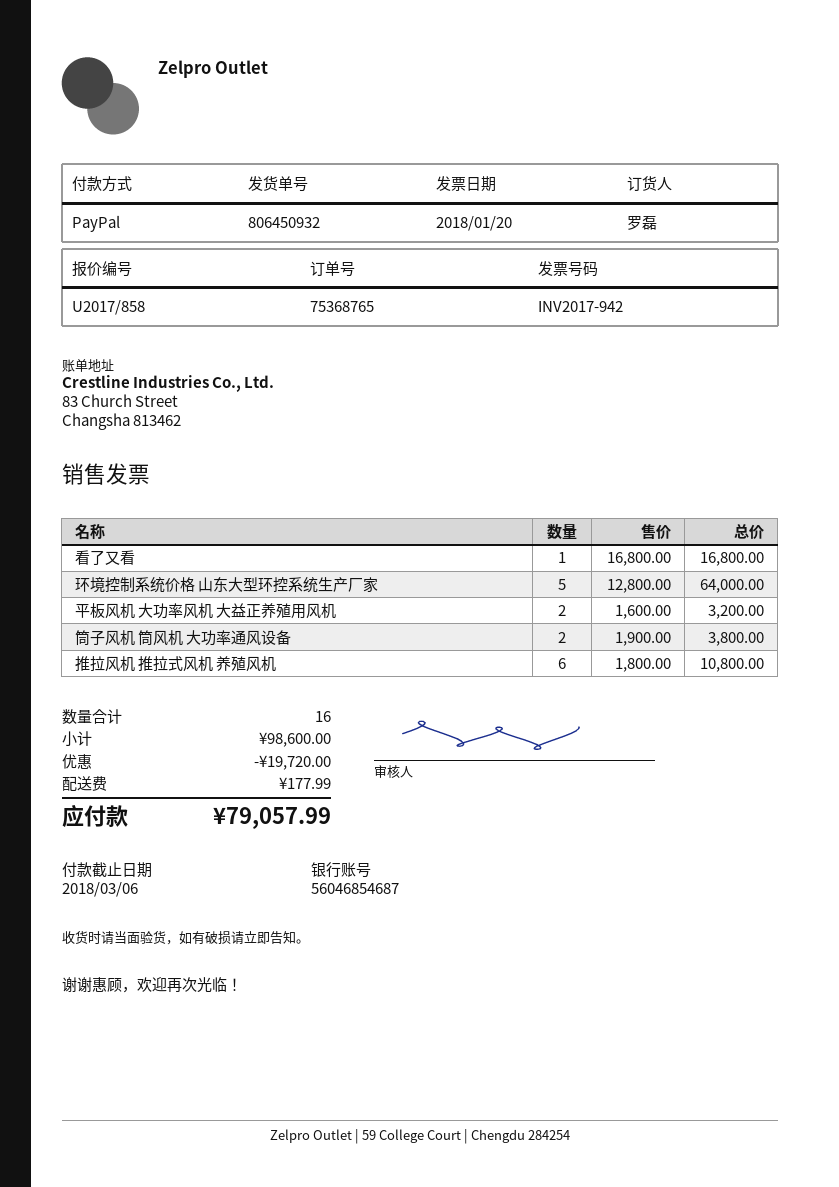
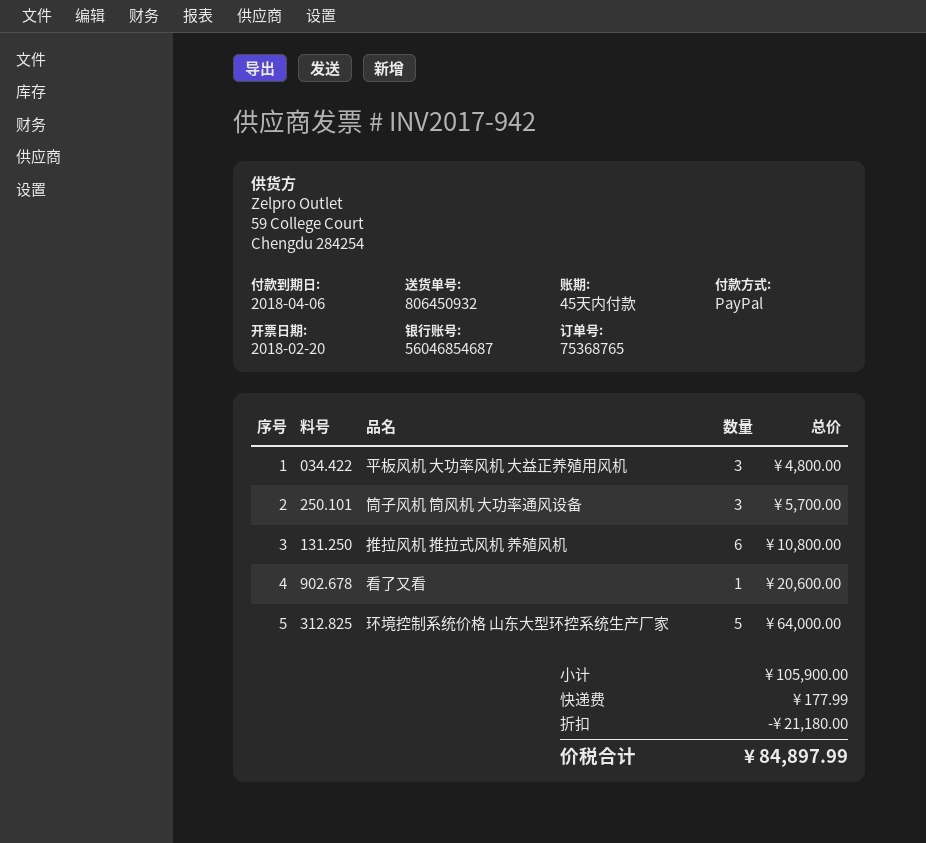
invoice date: 2018-01-20 -> 2018-02-20
due date: 2018-03-06 -> 2018-04-06
看了又看: 1 for 16800.00 -> 1 for 20600.00
平板风机 大功率风机 大益正养殖用风机: 2 for 3200.00 -> 3 for 4800.00
筒子风机 筒风机 大功率通风设备: 2 for 3800.00 -> 3 for 5700.00
subtotal: 98600.00 -> 105900.00
discount: 19720.00 -> 21180.00
total: 79057.99 -> 84897.99

